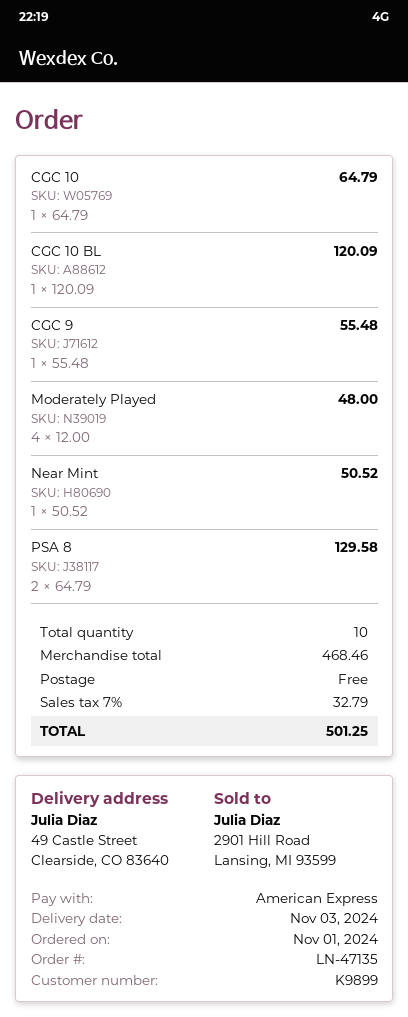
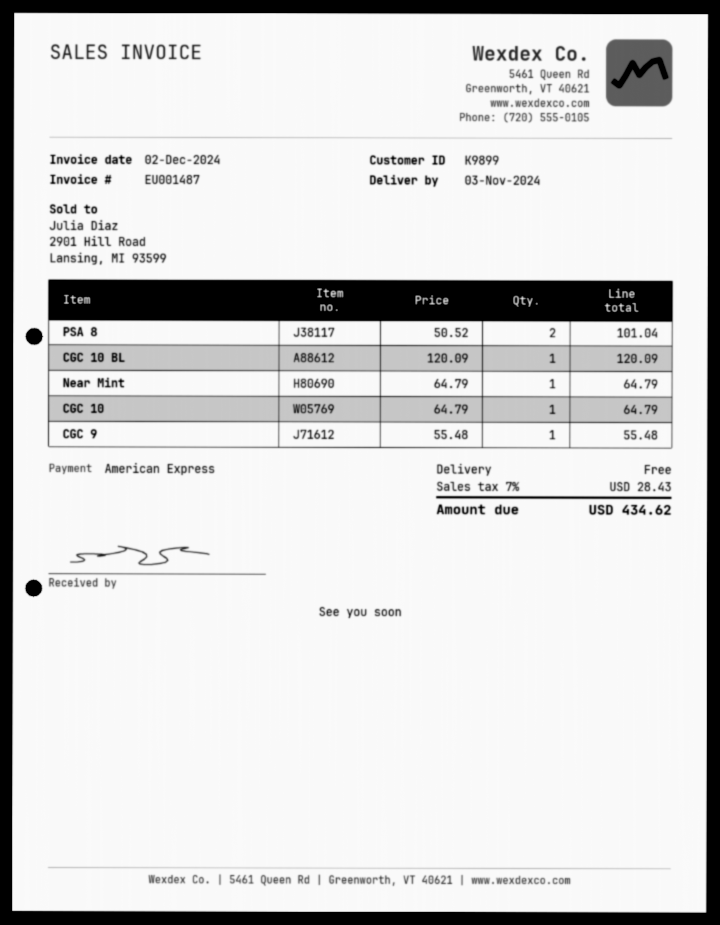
Moderately Played: 4 x 12.00 = 48.00 -> none
Near Mint: 1 x 50.52 = 50.52 -> 1 x 64.79 = 64.79
PSA 8: 2 x 64.79 = 129.58 -> 2 x 50.52 = 101.04
tax: 7% = 32.79 -> 7% = 28.43
total: 501.25 -> 434.62

